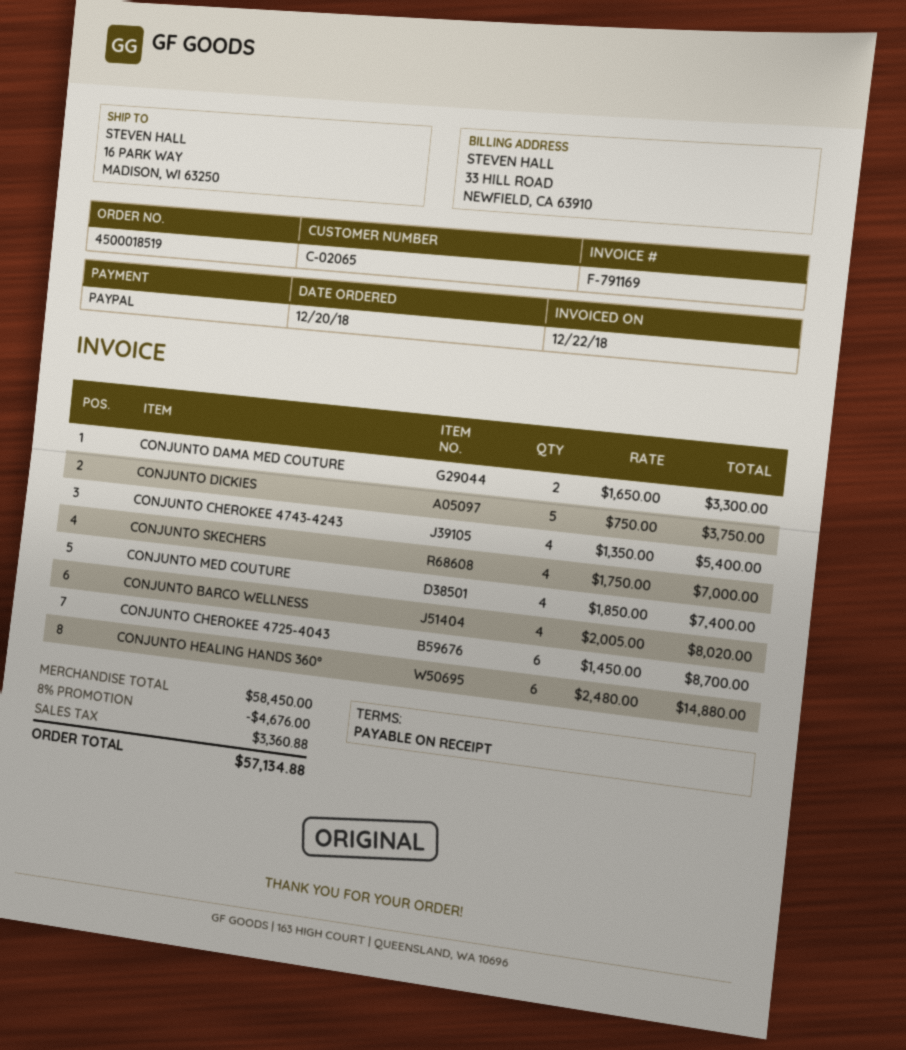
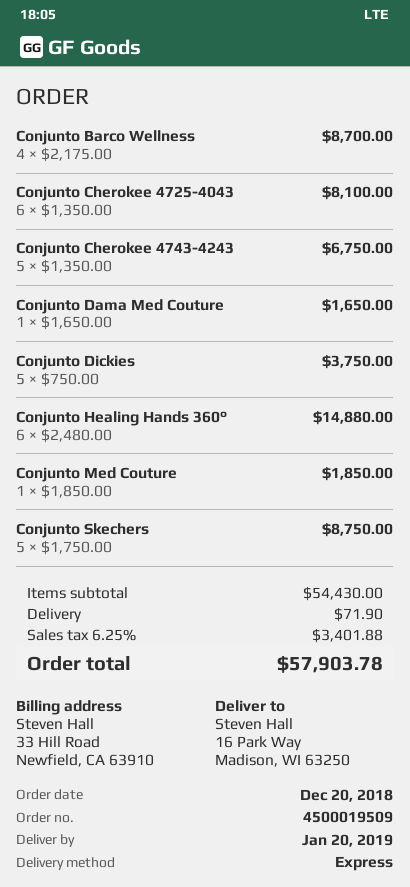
order number: 4500018519 -> 4500019509
CONJUNTO DAMA MED COUTURE: 2 x 1650.00 = 3300.00 -> 1 x 1650.00 = 1650.00
CONJUNTO CHEROKEE 4743-4243: 4 x 1350.00 = 5400.00 -> 5 x 1350.00 = 6750.00
CONJUNTO SKECHERS: 4 x 1750.00 = 7000.00 -> 5 x 1750.00 = 8750.00
CONJUNTO MED COUTURE: 4 x 1850.00 = 7400.00 -> 1 x 1850.00 = 1850.00
CONJUNTO BARCO WELLNESS: 4 x 2005.00 = 8020.00 -> 4 x 2175.00 = 8700.00
CONJUNTO CHEROKEE 4725-4043: 6 x 1450.00 = 8700.00 -> 6 x 1350.00 = 8100.00
subtotal: 58450.00 -> 54430.00
discount: 8% = 4676.00 -> none
shipping: none -> 71.90
tax: 3360.88 -> 3401.88
total: 57134.88 -> 57903.78

